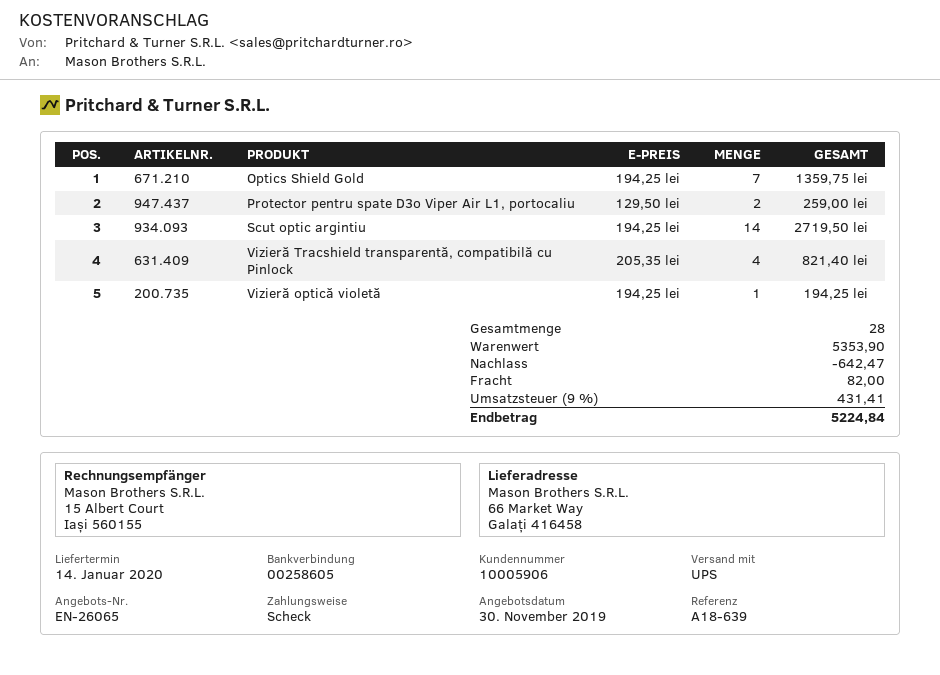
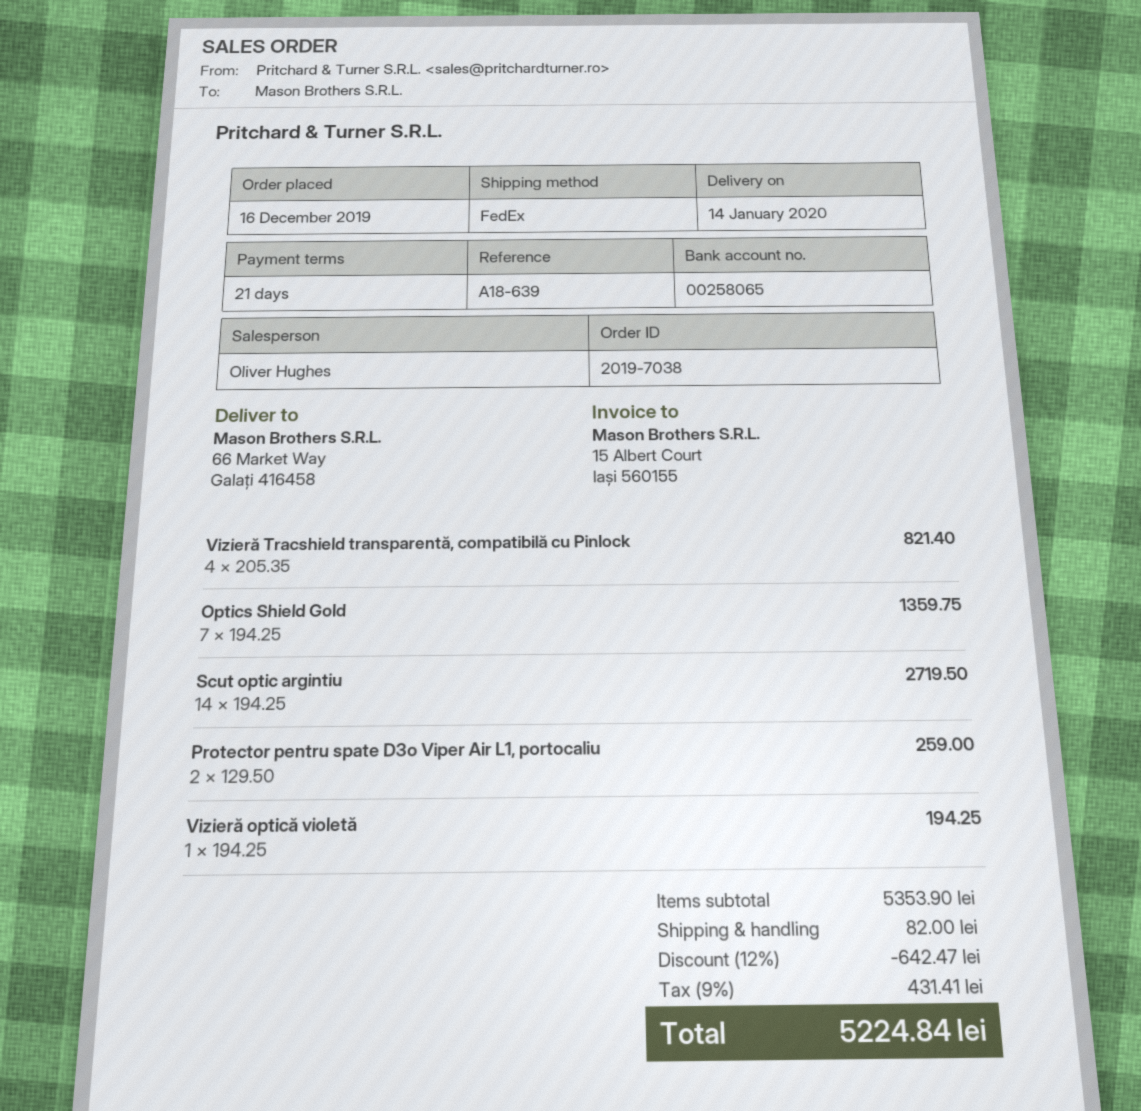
bank account: 00258605 -> 00258065
shipping method: UPS -> FedEx

